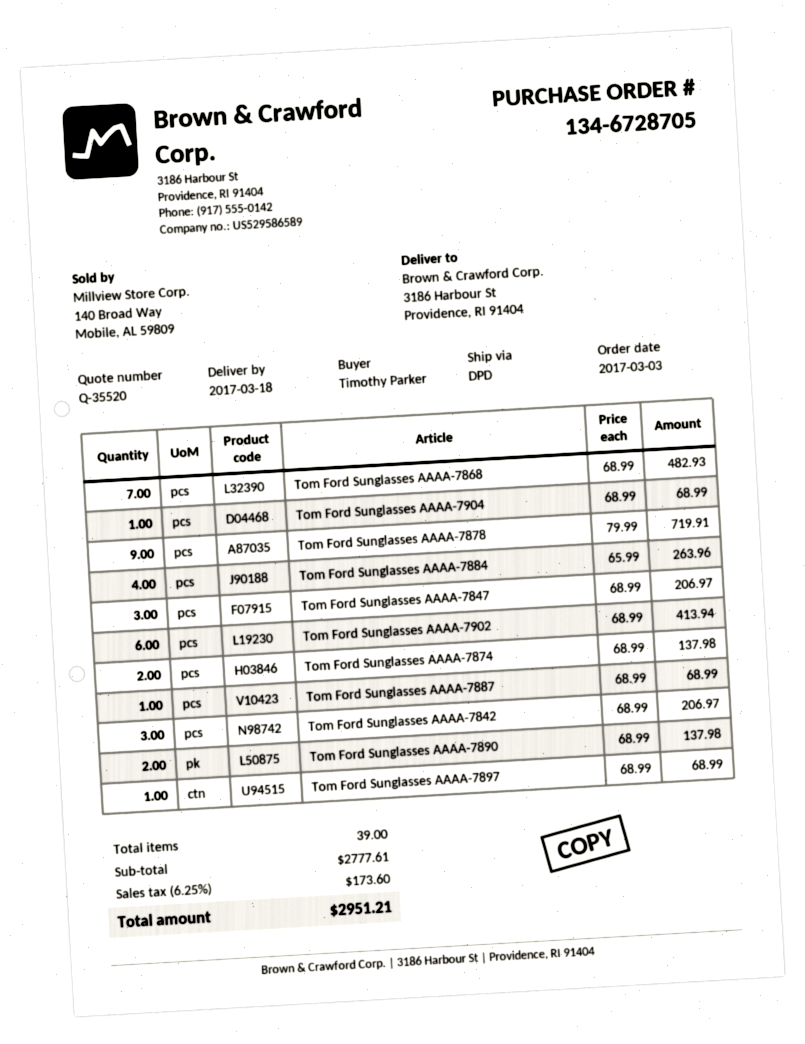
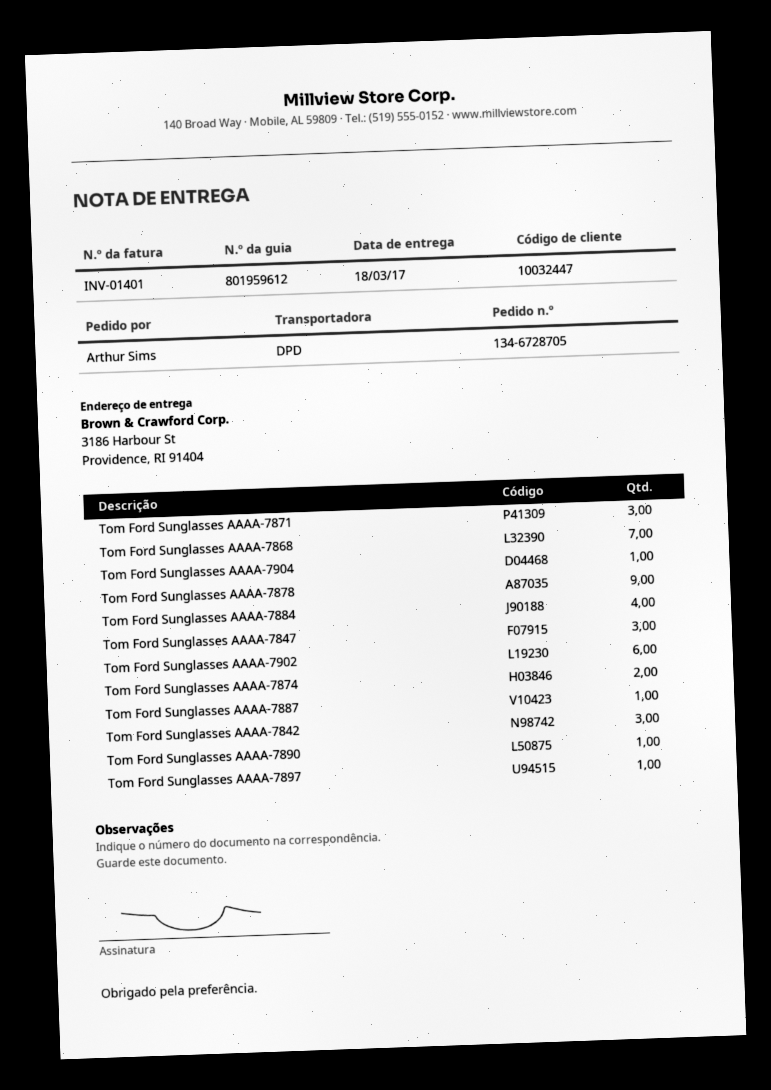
ordered by: Timothy Parker -> Arthur Sims
Tom Ford Sunglasses AAAA-7890: 2 -> 1
Tom Ford Sunglasses AAAA-7871: none -> 3

